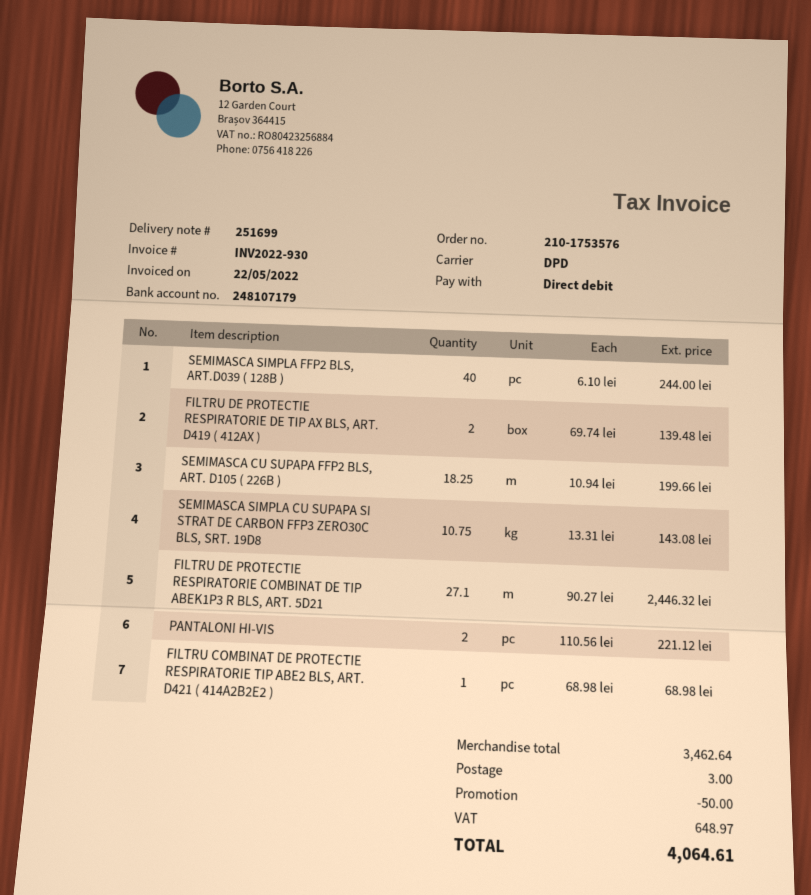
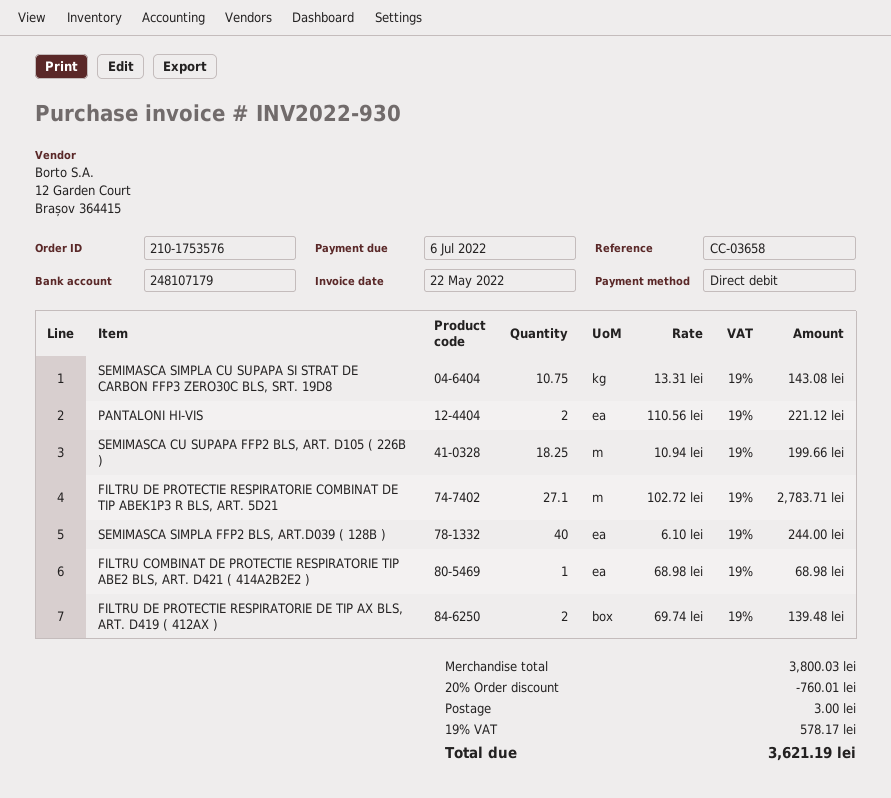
FILTRU DE PROTECTIE RESPIRATORIE COMBINAT DE TIP ABEK1P3 R BLS, ART. 5D21: 27.1 x 90.27 = 2446.32 -> 27.1 x 102.72 = 2783.71
subtotal: 3462.64 -> 3800.03
discount: 50.00 -> 760.01
tax: 648.97 -> 578.17
total: 4064.61 -> 3621.19

